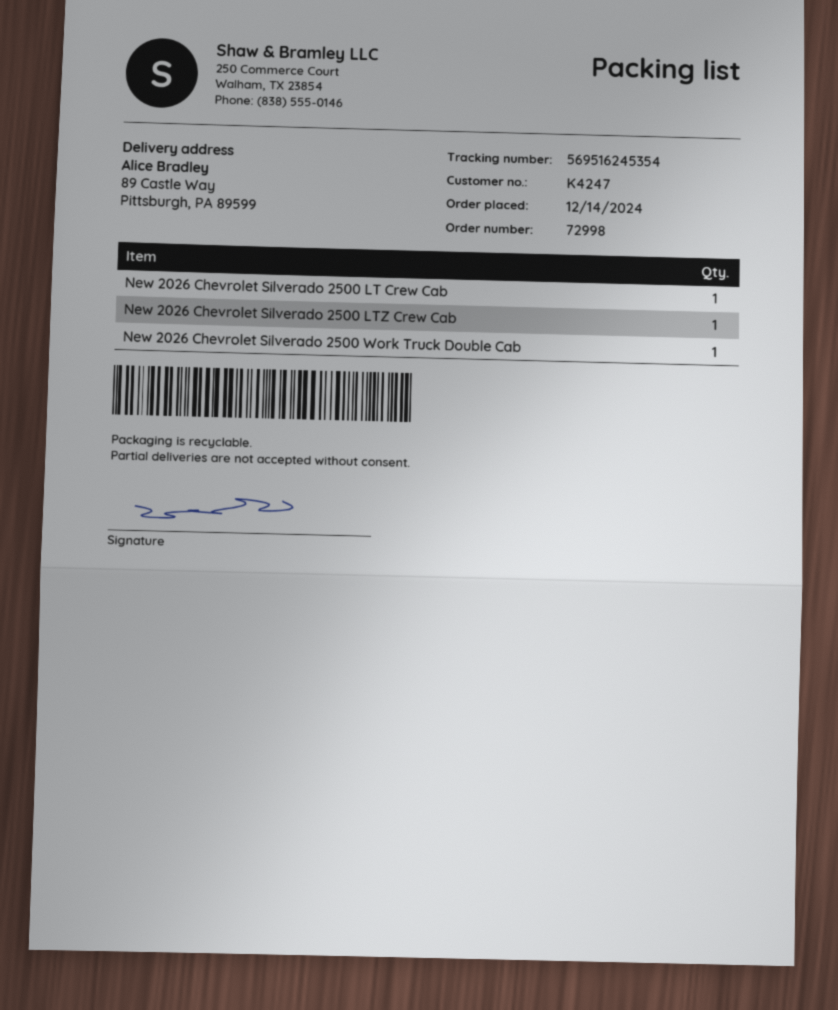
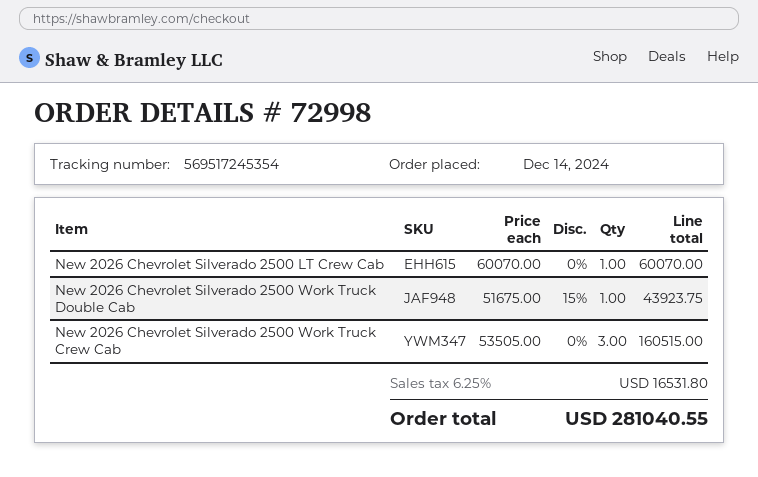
tracking number: 569516245354 -> 569517245354
New 2026 Chevrolet Silverado 2500 LTZ Crew Cab: 1 -> none
New 2026 Chevrolet Silverado 2500 Work Truck Crew Cab: none -> 3

